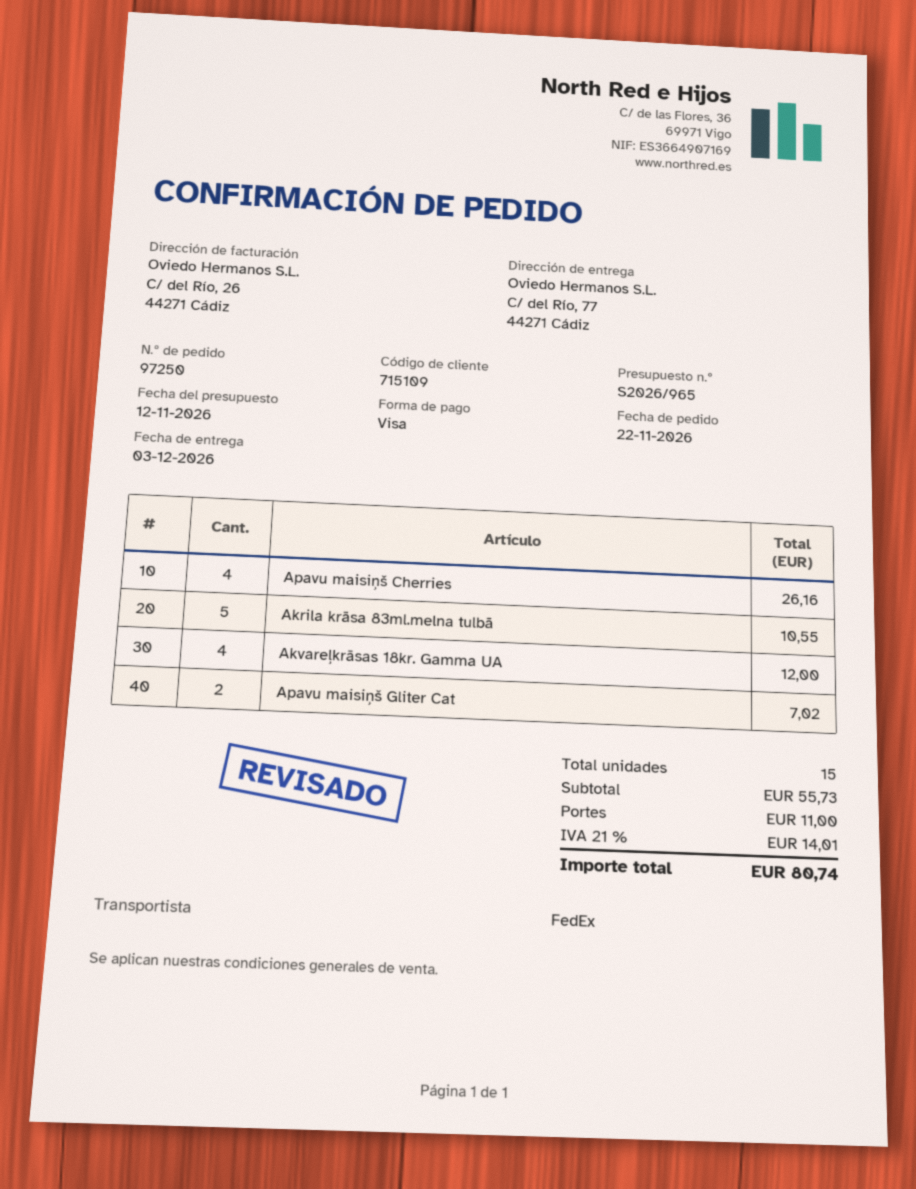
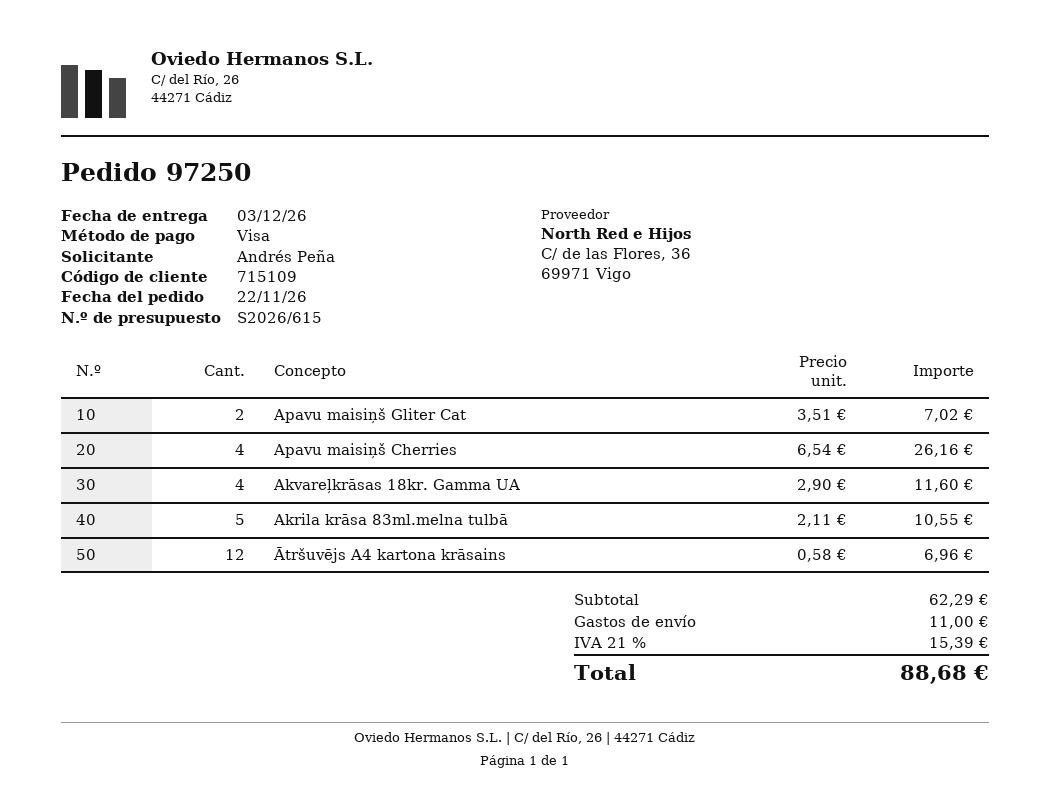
quote number: S2026/965 -> S2026/615
Akvareļkrāsas 18kr. Gamma UA: 4 for 12.00 -> 4 for 11.60
Ātršuvējs A4 kartona krāsains: none -> 12 for 6.96
subtotal: 55.73 -> 62.29
tax: 21% = 14.01 -> 21% = 15.39
total: 80.74 -> 88.68

